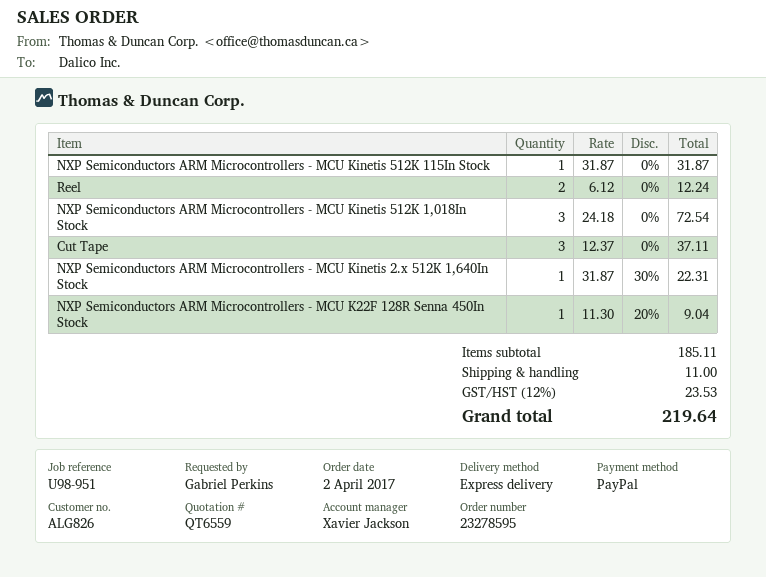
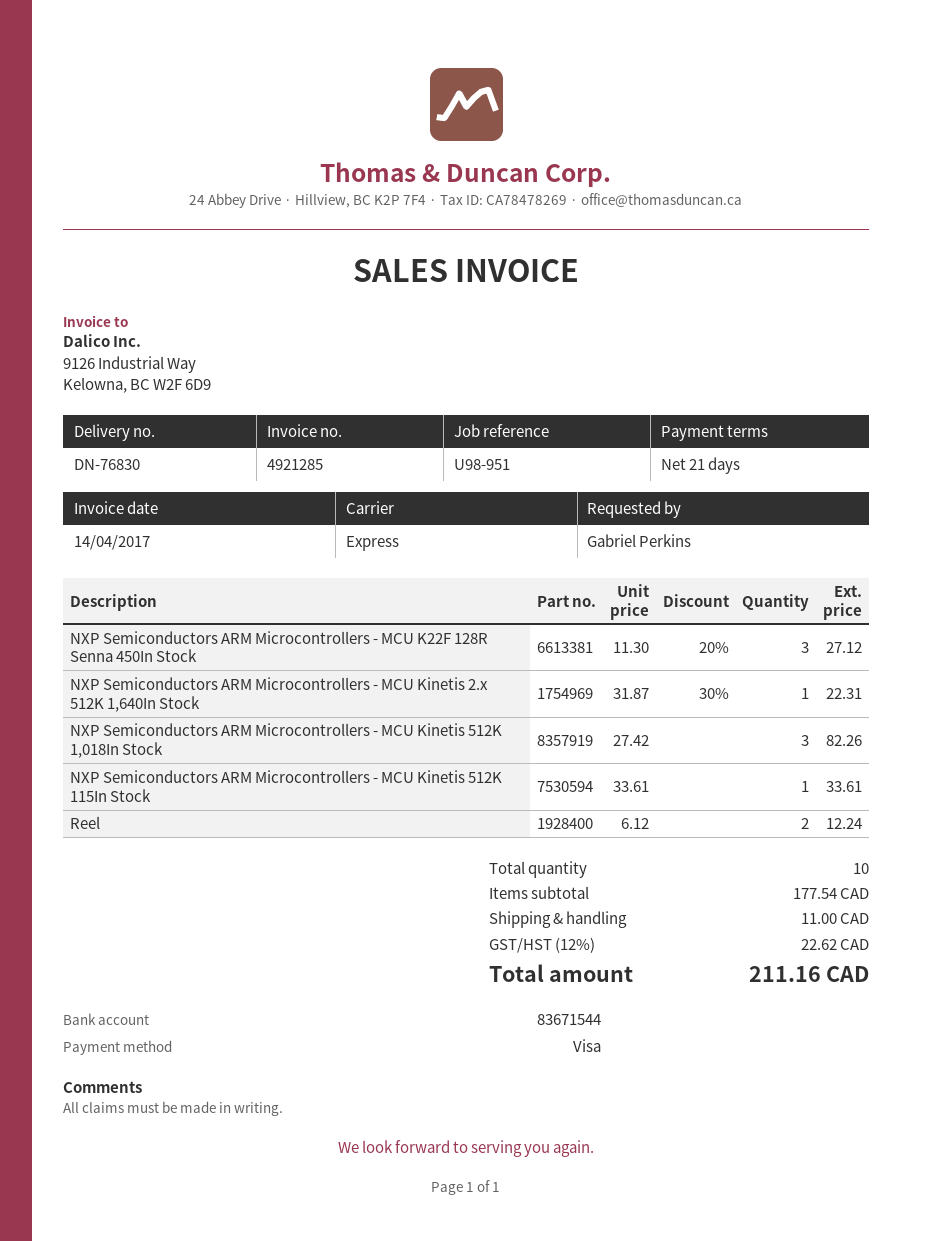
payment method: PayPal -> Visa
NXP Semiconductors ARM Microcontrollers - MCU Kinetis 512K 115In Stock: 1 x 31.87 = 31.87 -> 1 x 33.61 = 33.61
NXP Semiconductors ARM Microcontrollers - MCU Kinetis 512K 1,018In Stock: 3 x 24.18 = 72.54 -> 3 x 27.42 = 82.26
Cut Tape: 3 x 12.37 = 37.11 -> none
NXP Semiconductors ARM Microcontrollers - MCU K22F 128R Senna 450In Stock: 1 x 11.30 - 20% = 9.04 -> 3 x 11.30 - 20% = 27.12
subtotal: 185.11 -> 177.54
tax: 12% = 23.53 -> 12% = 22.62
total: 219.64 -> 211.16

